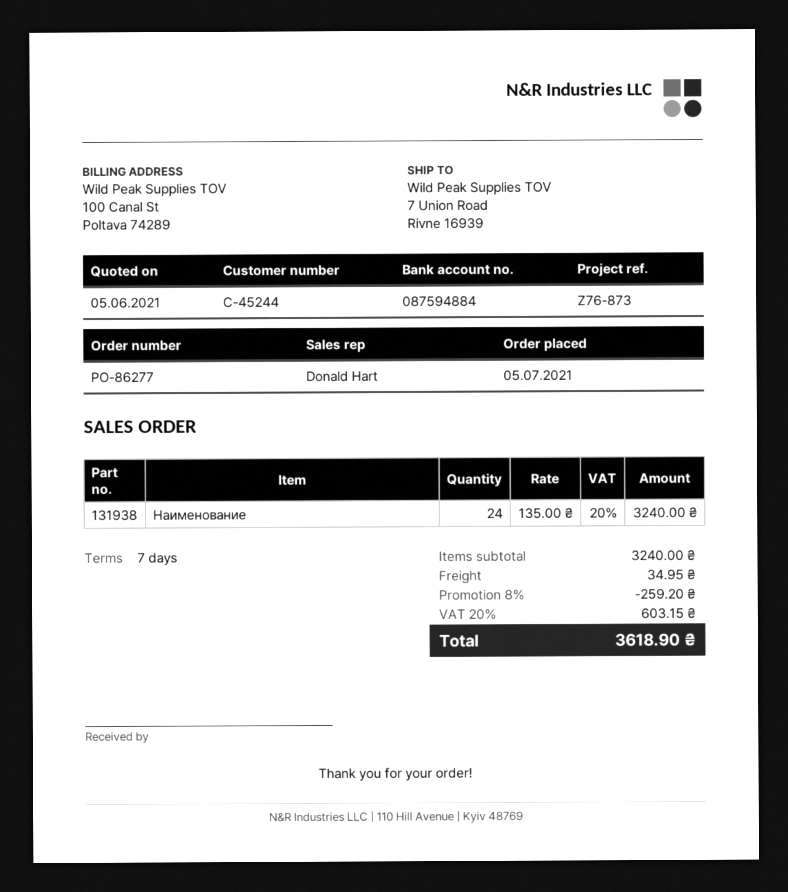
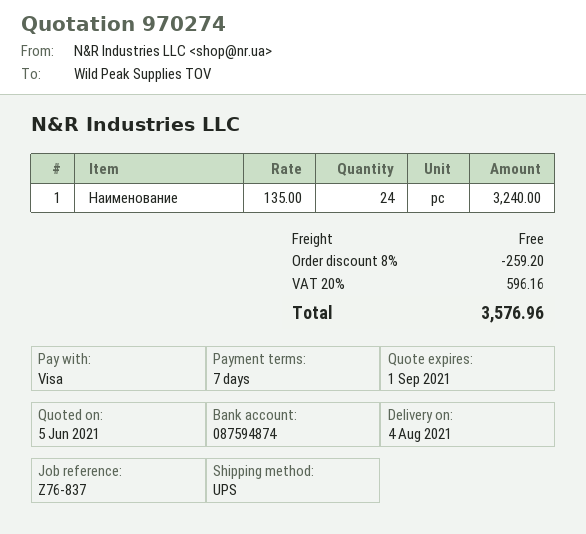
reference: Z76-873 -> Z76-837
bank account: 087594884 -> 087594874
shipping: 34.95 -> 0.00
tax: 20% = 603.15 -> 20% = 596.16
total: 3618.90 -> 3576.96

